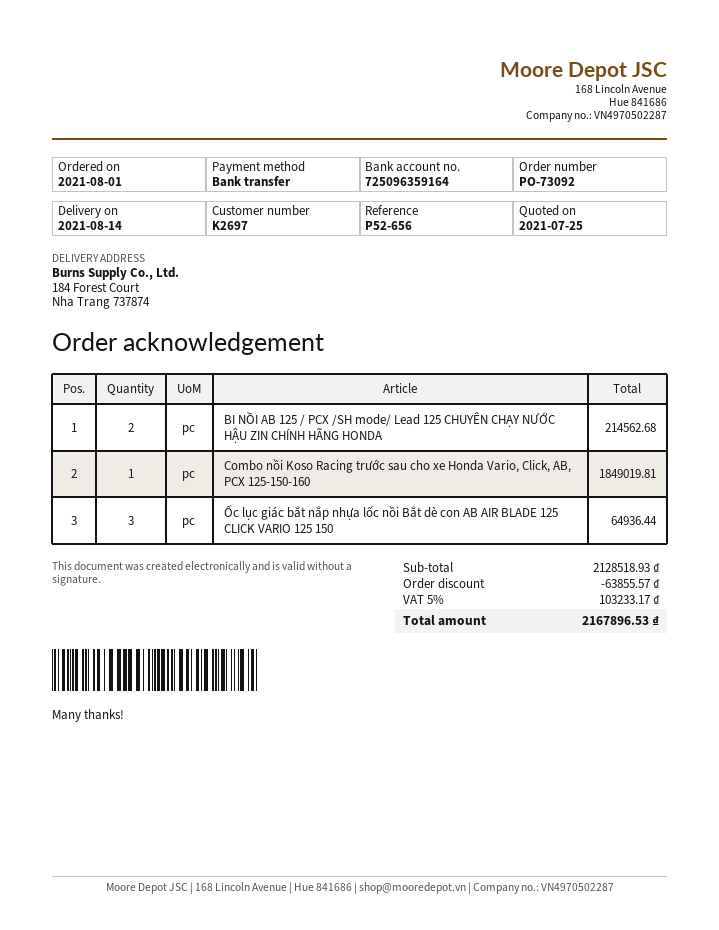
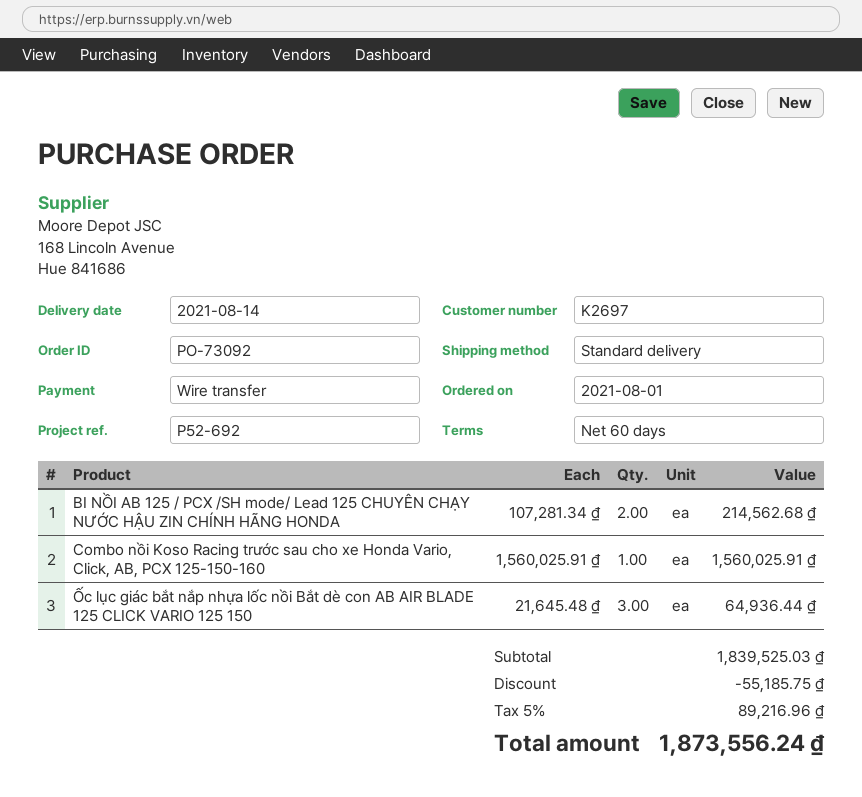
reference: P52-656 -> P52-692
Combo nồi Koso Racing trước sau cho xe Honda Vario, Click, AB, PCX 125-150-160: 1 for 1849019.81 -> 1 for 1560025.91
subtotal: 2128518.93 -> 1839525.03
discount: 63855.57 -> 55185.75
tax: 5% = 103233.17 -> 5% = 89216.96
total: 2167896.53 -> 1873556.24

